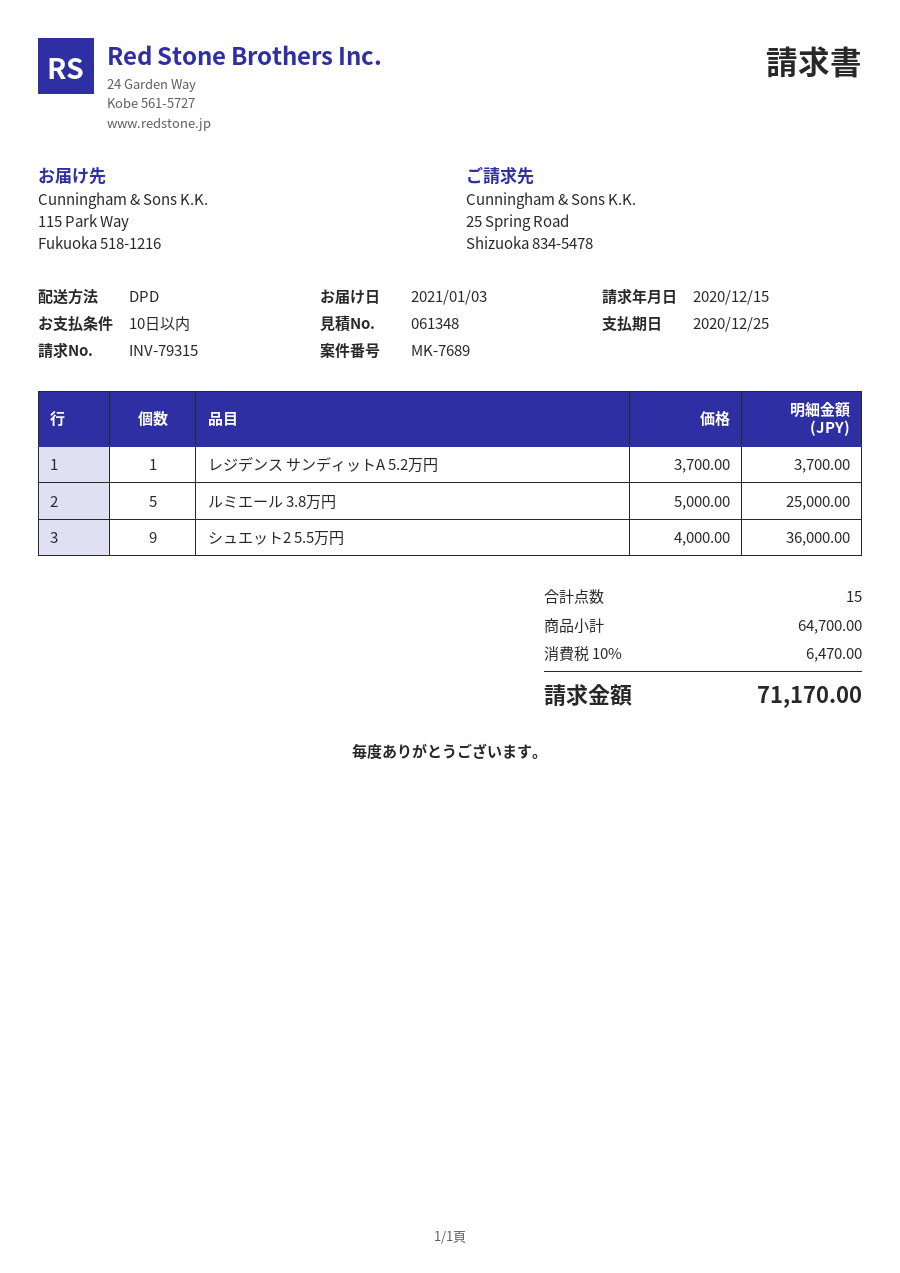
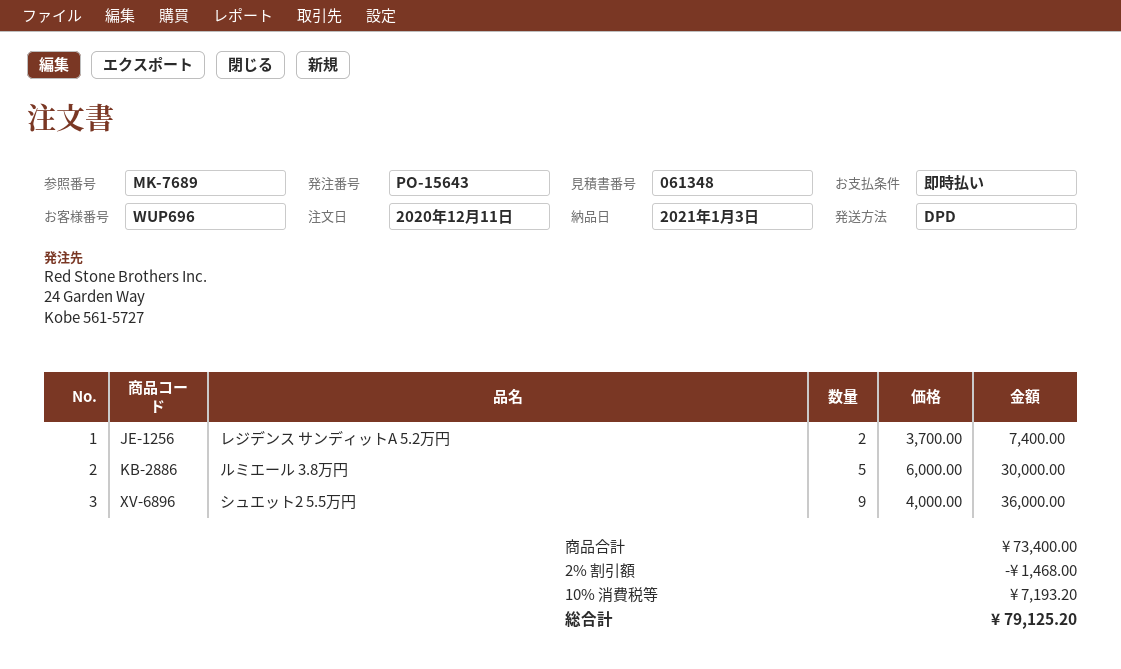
payment terms: 10 days -> on receipt
レジデンス サンディットA 5.2万円: 1 x 3700.00 = 3700.00 -> 2 x 3700.00 = 7400.00
ルミエール 3.8万円: 5 x 5000.00 = 25000.00 -> 5 x 6000.00 = 30000.00
subtotal: 64700.00 -> 73400.00
discount: none -> 2% = 1468.00
tax: 10% = 6470.00 -> 10% = 7193.20
total: 71170.00 -> 79125.20

